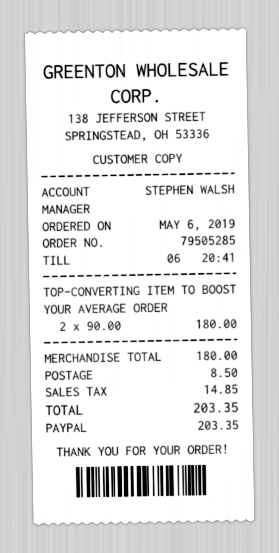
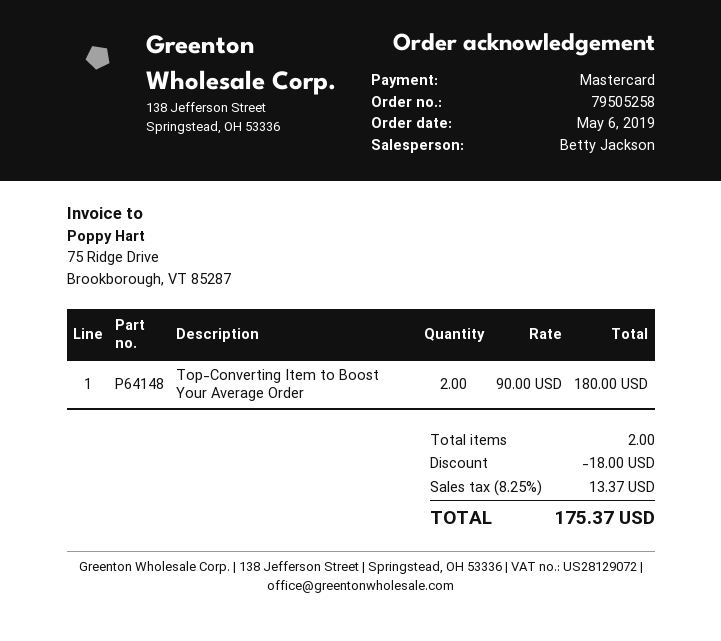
order number: 79505285 -> 79505258
sales rep: STEPHEN WALSH -> Betty Jackson
payment method: PayPal -> Mastercard
discount: none -> 18.00
shipping: 8.50 -> none
tax: 14.85 -> 13.37
total: 203.35 -> 175.37

